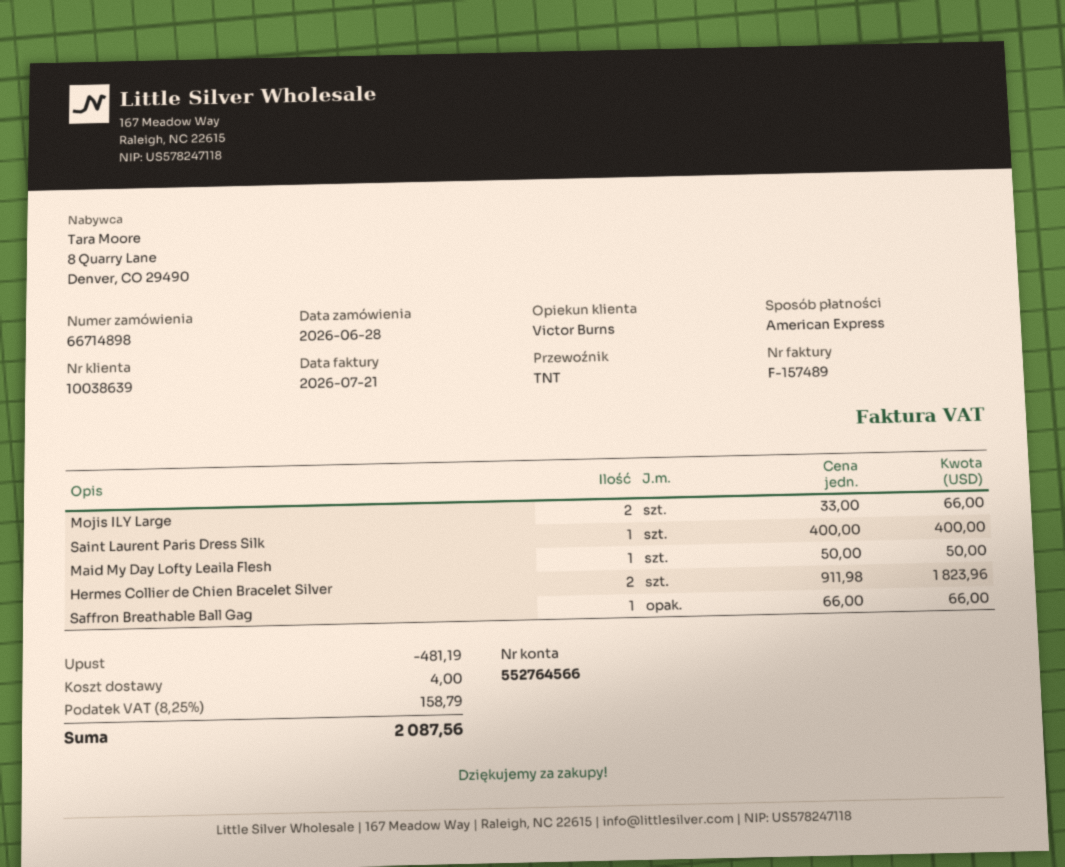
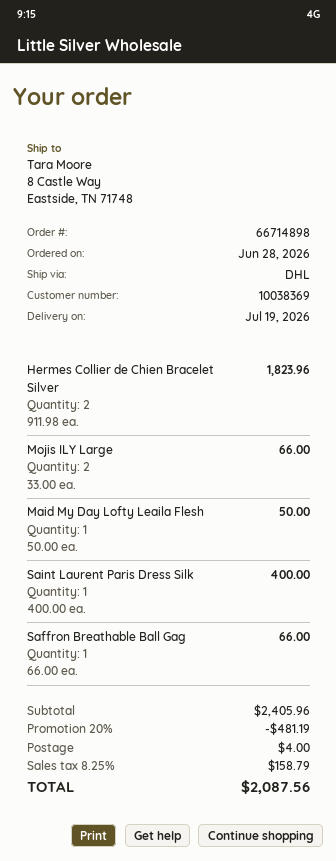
customer number: 10038639 -> 10038369
shipping method: TNT -> DHL

